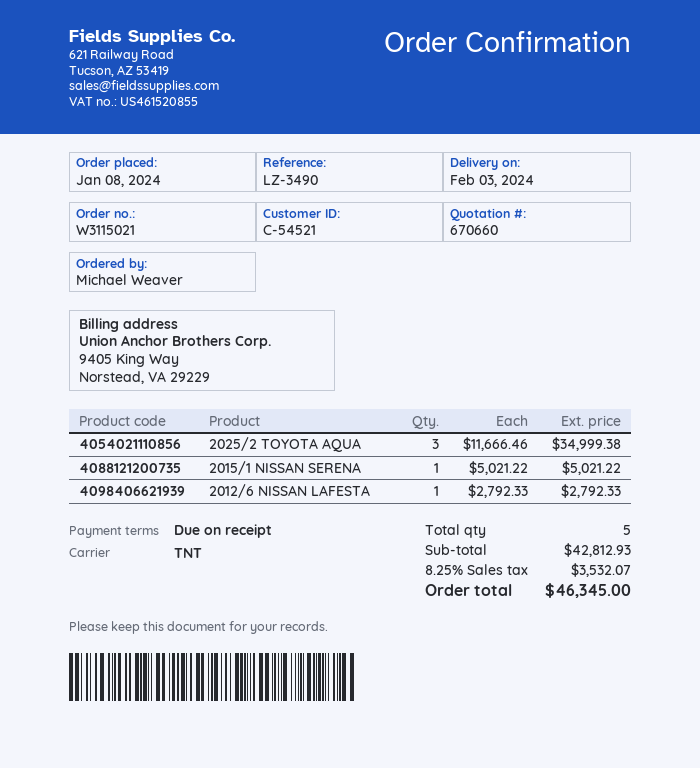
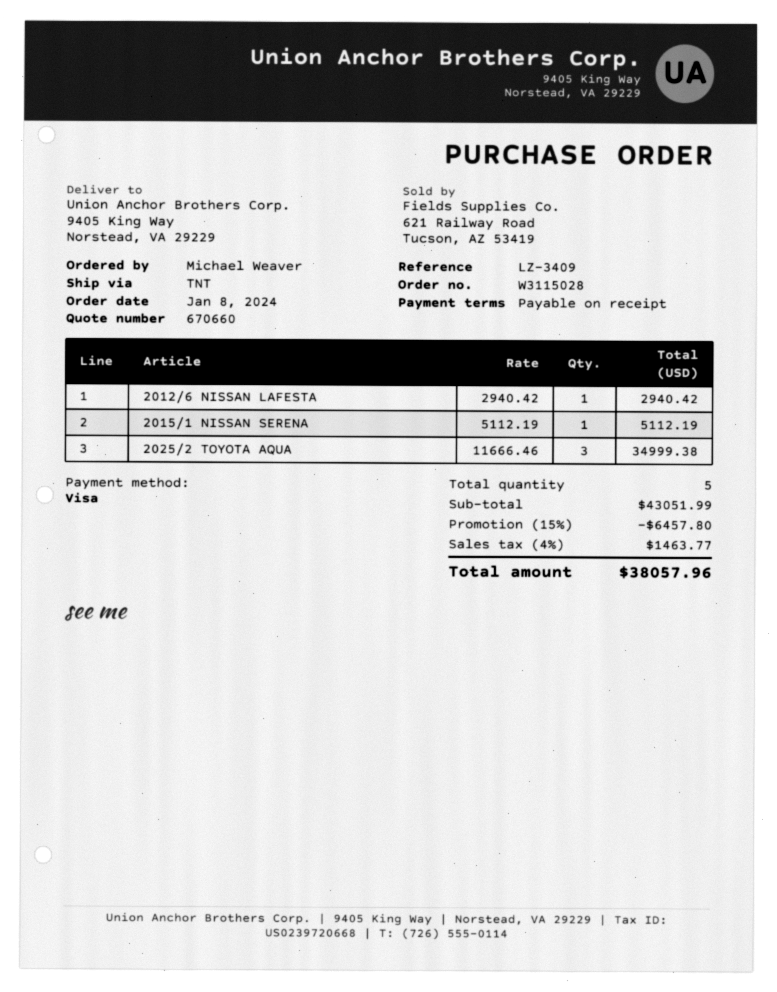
order number: W3115021 -> W3115028
reference: LZ-3490 -> LZ-3409
2015/1 NISSAN SERENA: 1 x 5021.22 = 5021.22 -> 1 x 5112.19 = 5112.19
2012/6 NISSAN LAFESTA: 1 x 2792.33 = 2792.33 -> 1 x 2940.42 = 2940.42
subtotal: 42812.93 -> 43051.99
discount: none -> 15% = 6457.80
tax: 8.25% = 3532.07 -> 4% = 1463.77
total: 46345.00 -> 38057.96

